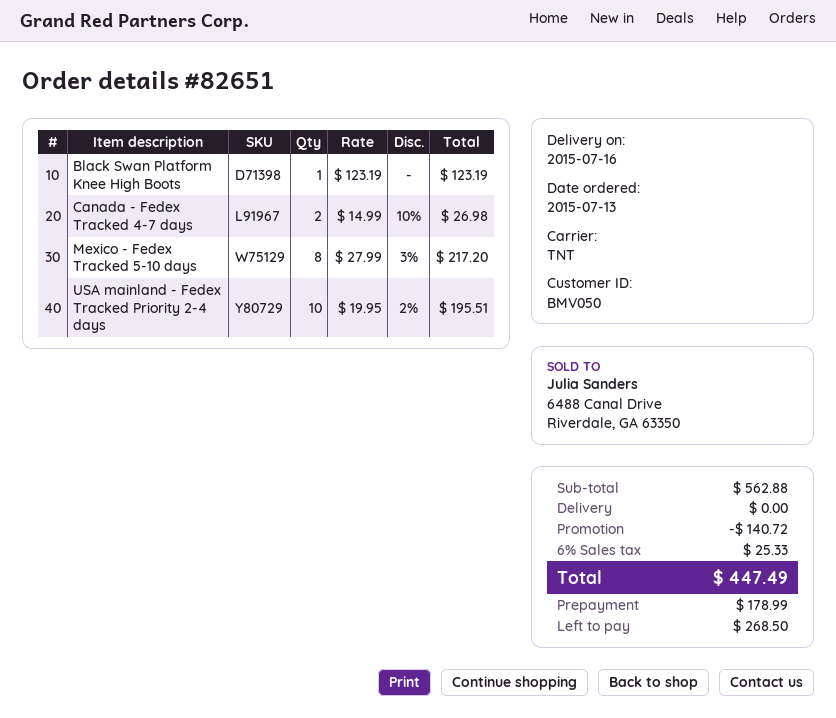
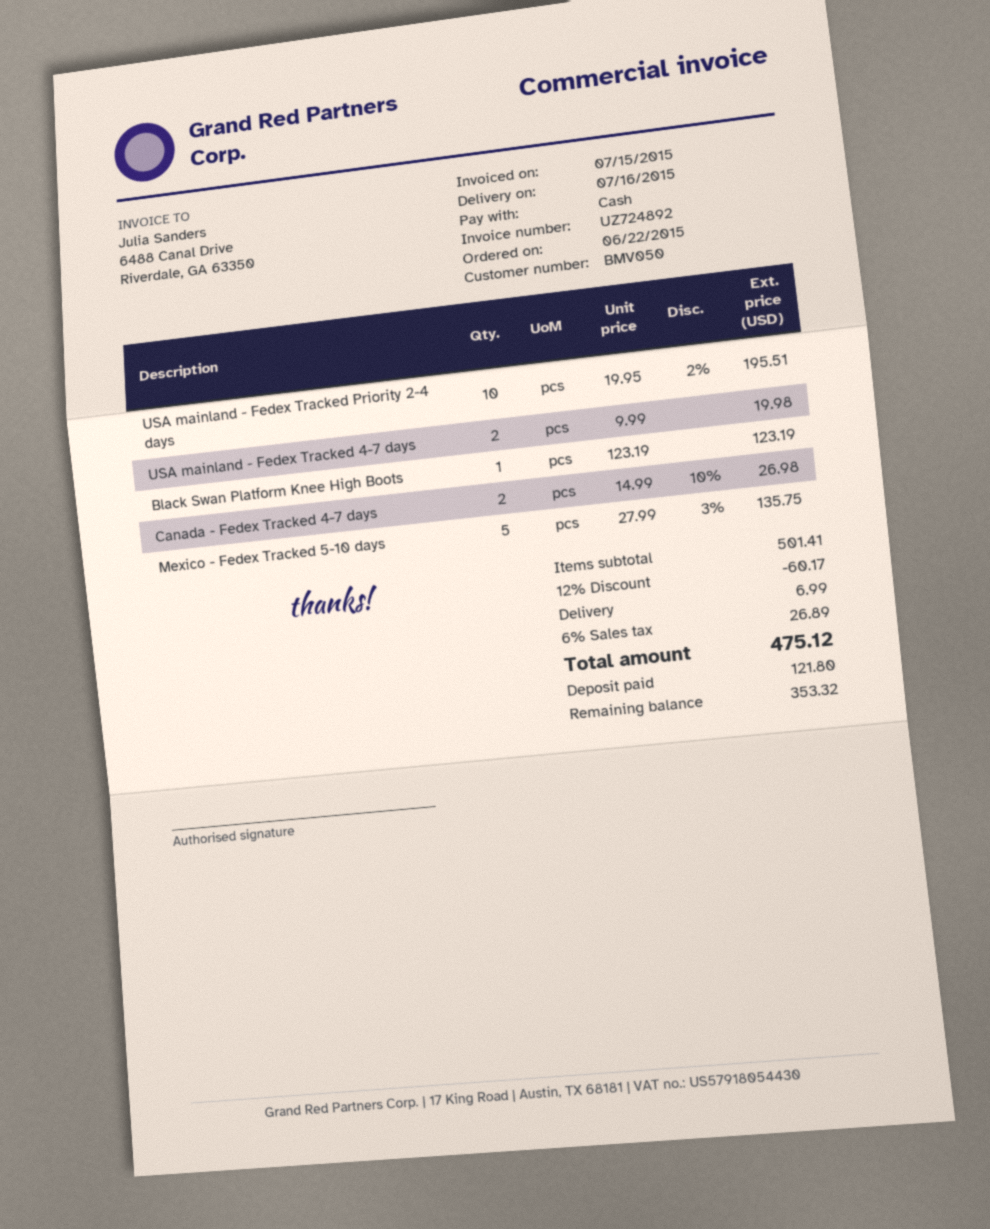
order date: 2015-07-13 -> 2015-06-22
Mexico - Fedex Tracked 5-10 days: 8 x 27.99 - 3% = 217.20 -> 5 x 27.99 - 3% = 135.75
USA mainland - Fedex Tracked 4-7 days: none -> 2 x 9.99 = 19.98
subtotal: 562.88 -> 501.41
discount: 140.72 -> 60.17
shipping: 0.00 -> 6.99
tax: 6% = 25.33 -> 6% = 26.89
total: 447.49 -> 475.12
deposit: 178.99 -> 121.80
balance: 268.50 -> 353.32

